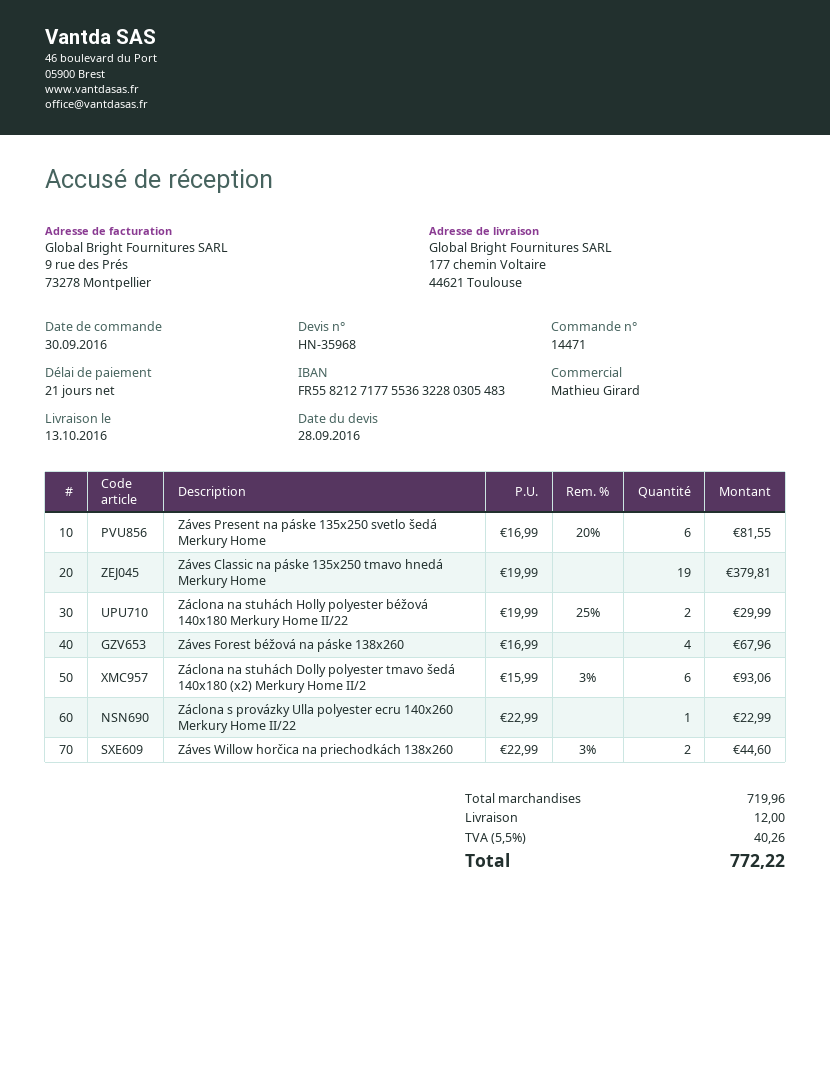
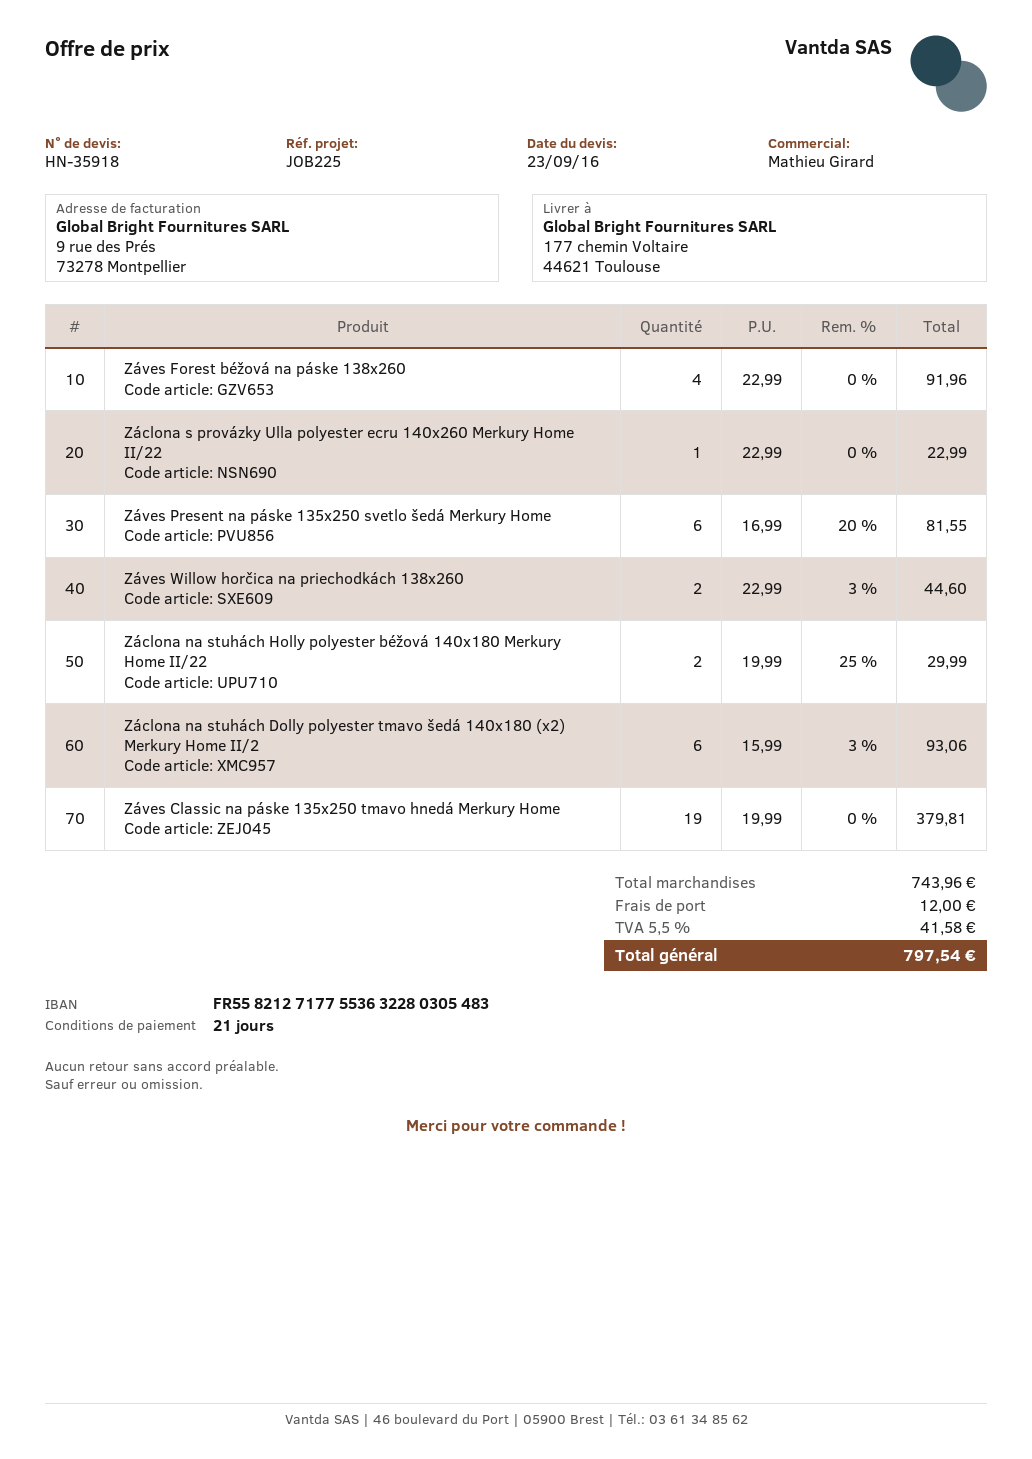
quote number: HN-35968 -> HN-35918
quote date: 2016-09-28 -> 2016-09-23
Záves Forest béžová na páske 138x260: 4 x 16.99 = 67.96 -> 4 x 22.99 = 91.96
subtotal: 719.96 -> 743.96
tax: 5.5% = 40.26 -> 5.5% = 41.58
total: 772.22 -> 797.54

